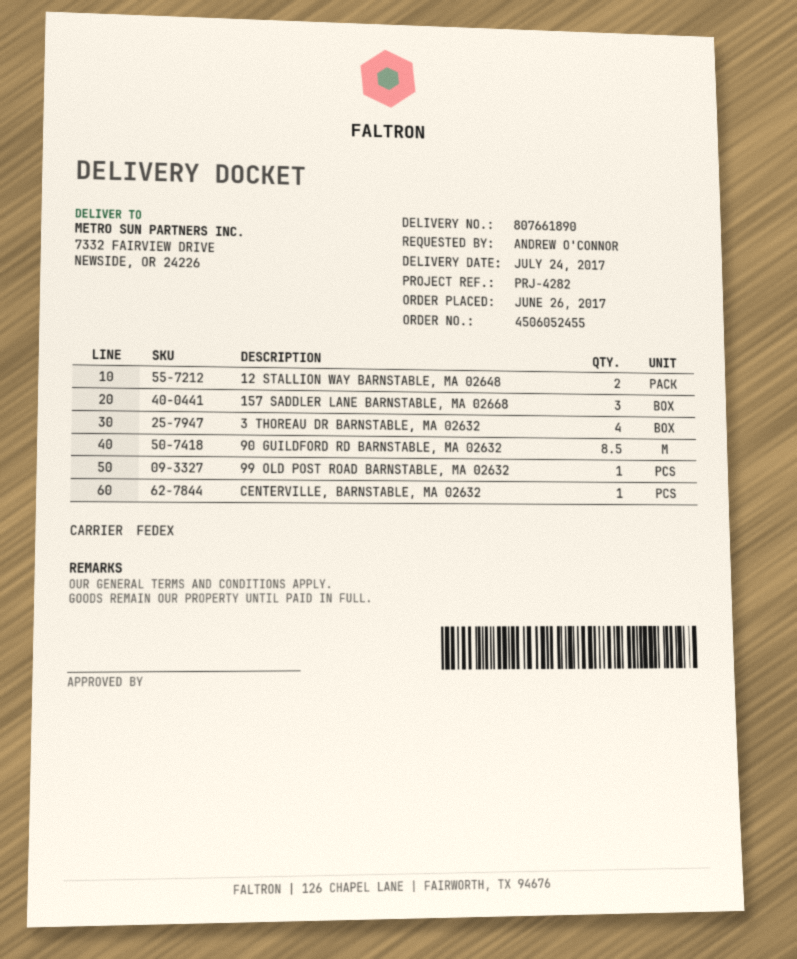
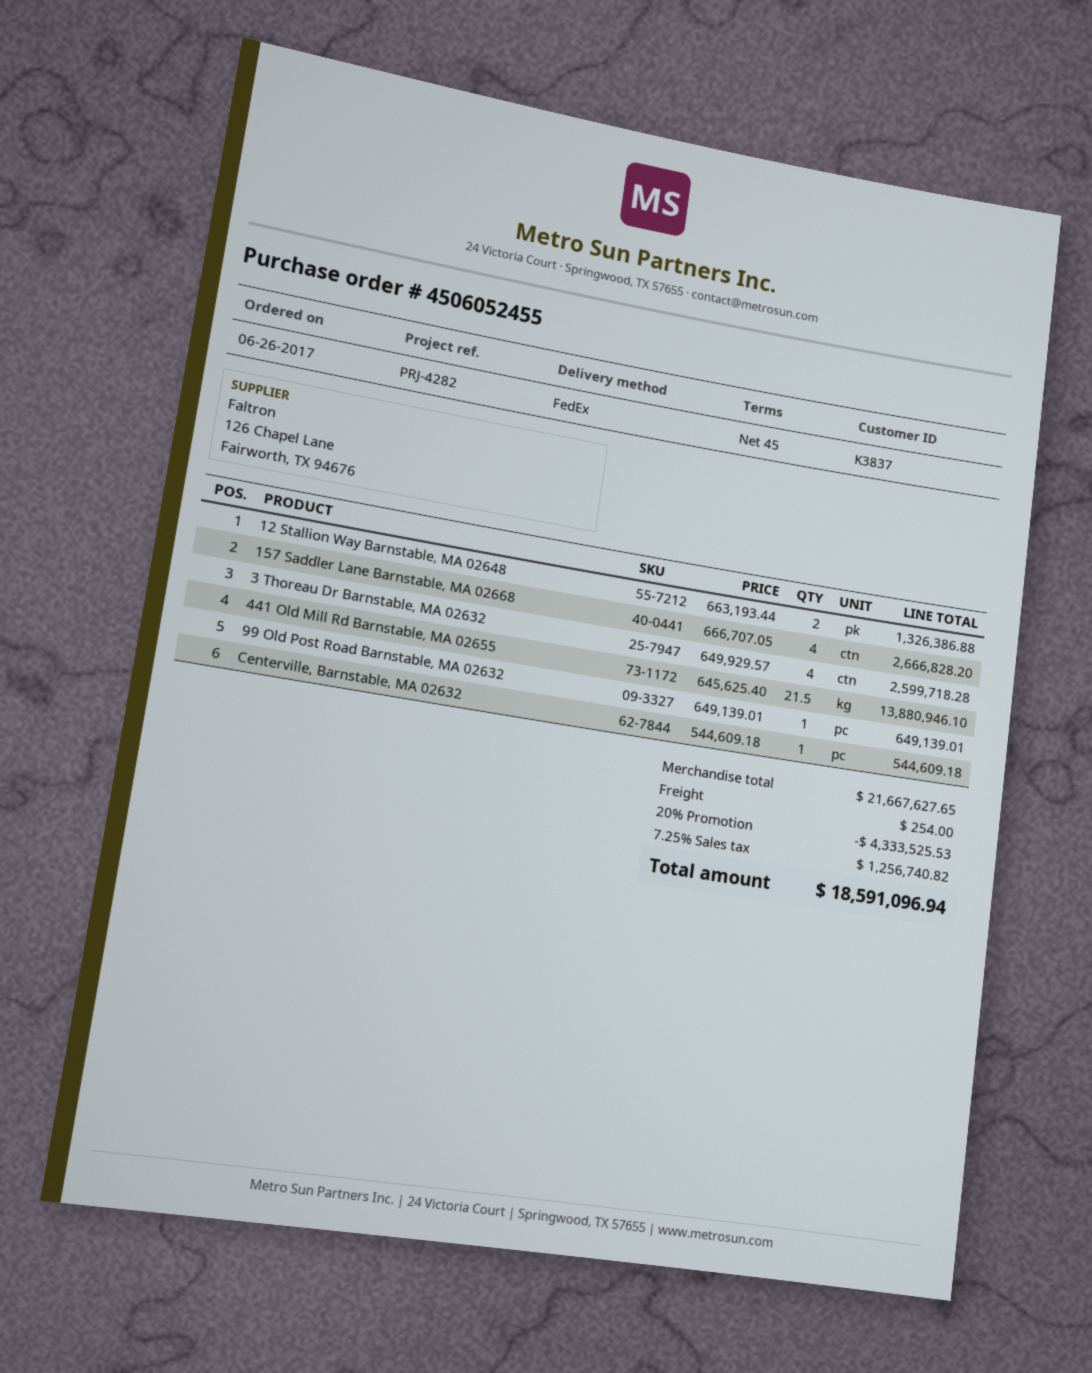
157 SADDLER LANE BARNSTABLE, MA 02668: 3 -> 4
90 GUILDFORD RD BARNSTABLE, MA 02632: 8.5 -> none
441 Old Mill Rd Barnstable, MA 02655: none -> 21.5

